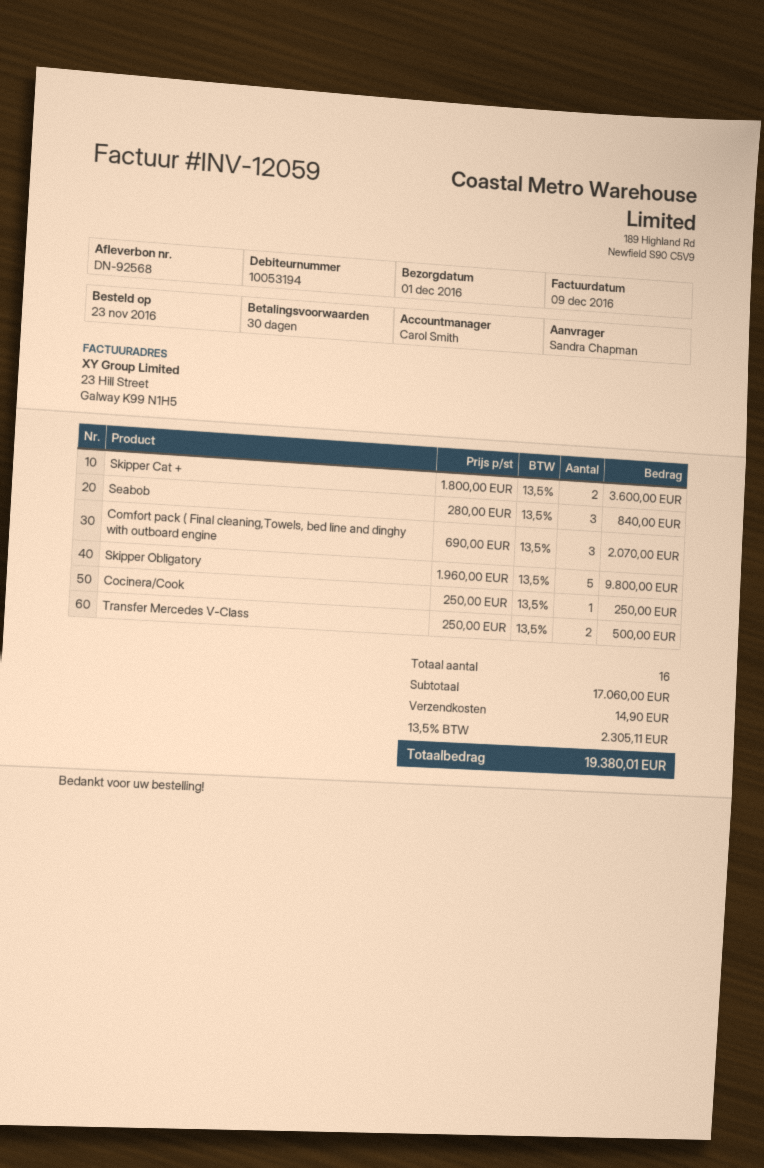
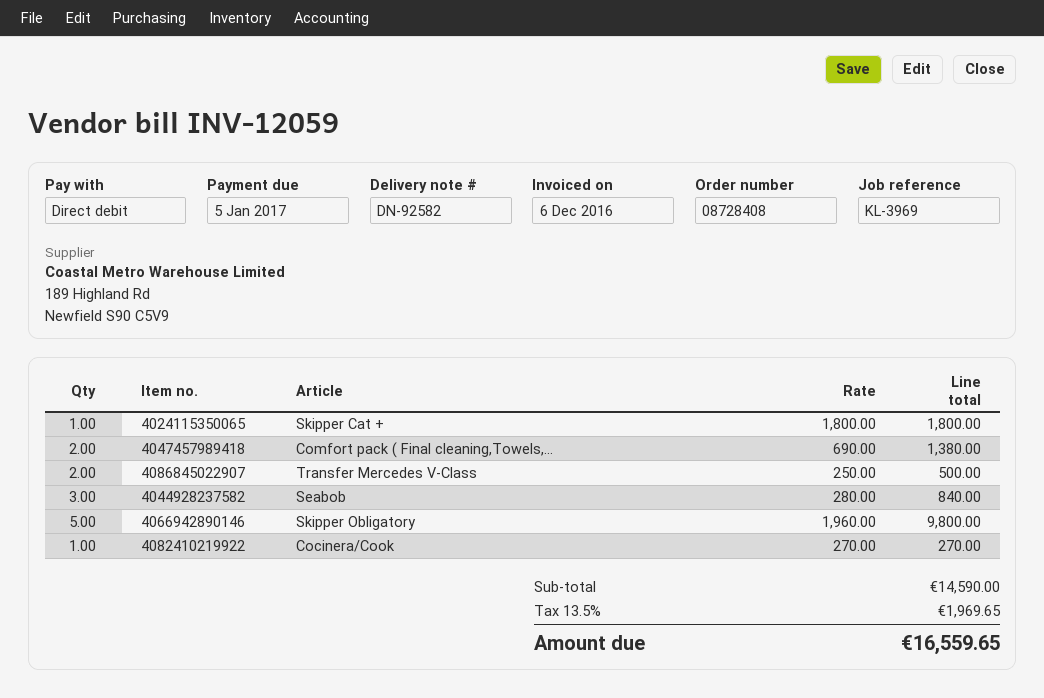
delivery note number: DN-92568 -> DN-92582
invoice date: 2016-12-09 -> 2016-12-06
Skipper Cat +: 2 x 1800.00 = 3600.00 -> 1 x 1800.00 = 1800.00
Comfort pack ( Final cleaning,Towels, bed line and dinghy with outboard engine: 3 x 690.00 = 2070.00 -> 2 x 690.00 = 1380.00
Cocinera/Cook: 1 x 250.00 = 250.00 -> 1 x 270.00 = 270.00
subtotal: 17060.00 -> 14590.00
shipping: 14.90 -> none
tax: 13.5% = 2305.11 -> 13.5% = 1969.65
total: 19380.01 -> 16559.65

